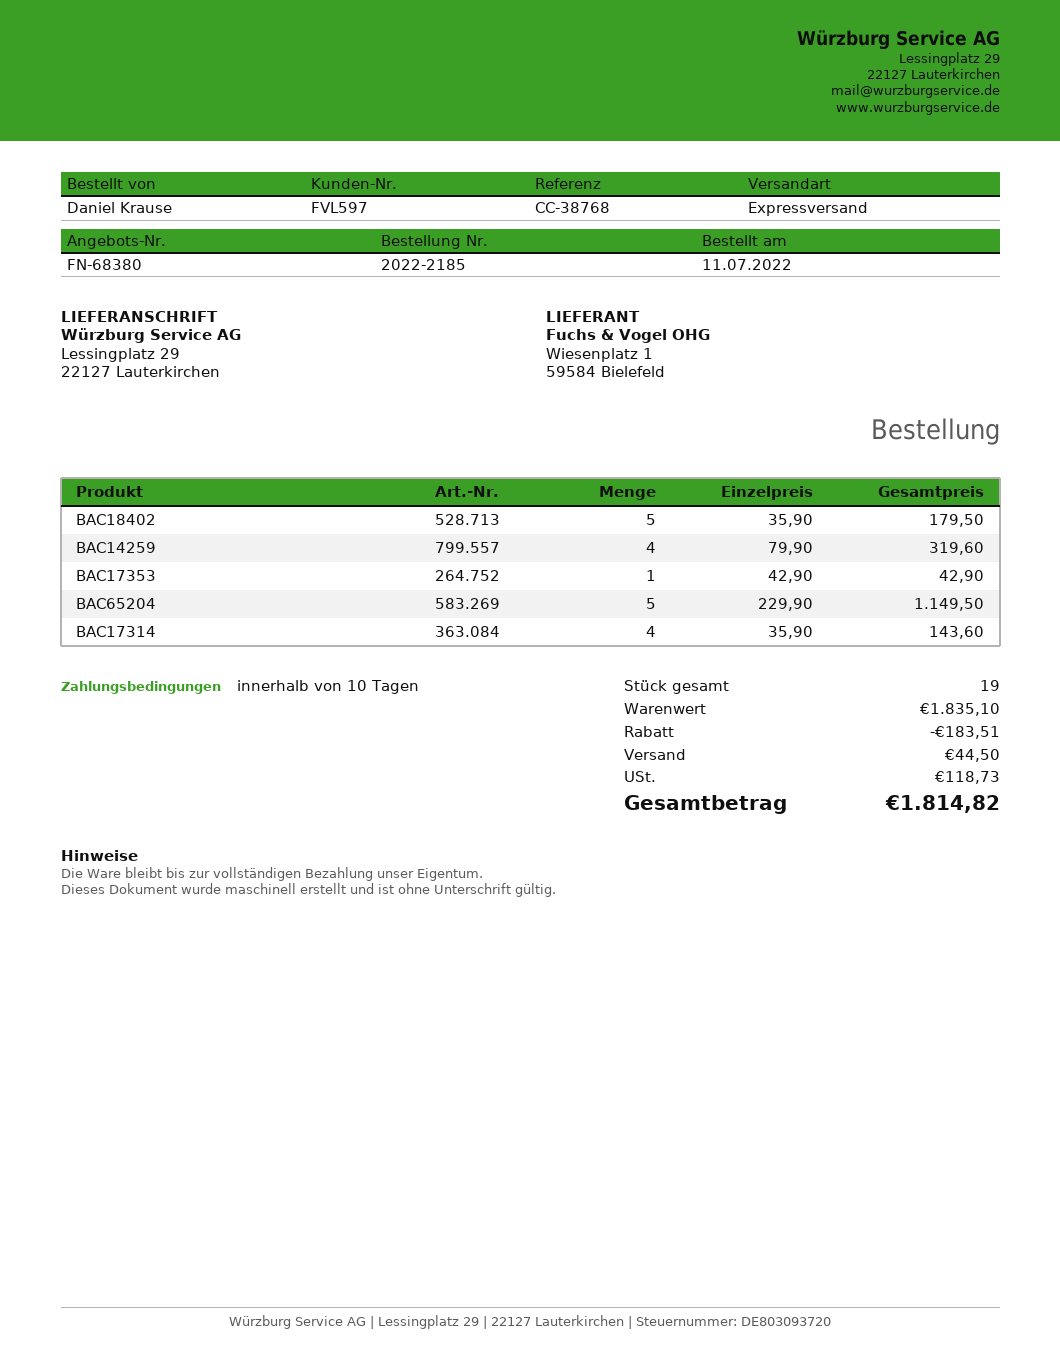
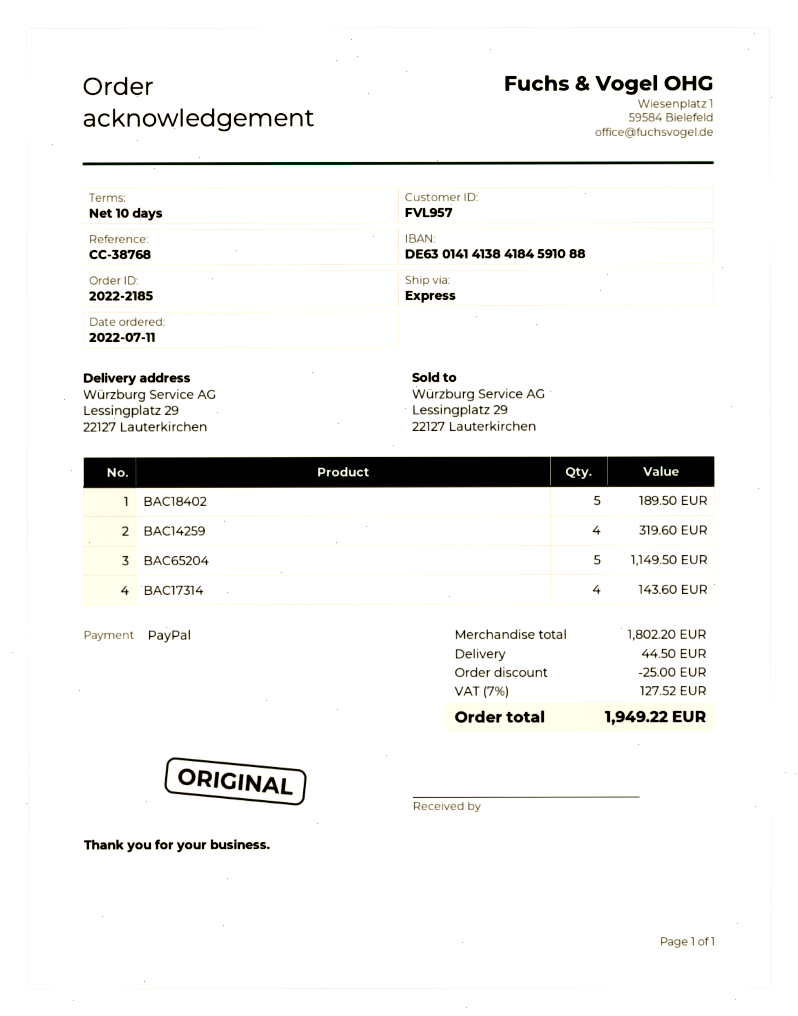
customer number: FVL597 -> FVL957
BAC18402: 5 for 179.50 -> 5 for 189.50
BAC17353: 1 for 42.90 -> none
subtotal: 1835.10 -> 1802.20
discount: 183.51 -> 25.00
tax: 118.73 -> 127.52
total: 1814.82 -> 1949.22

